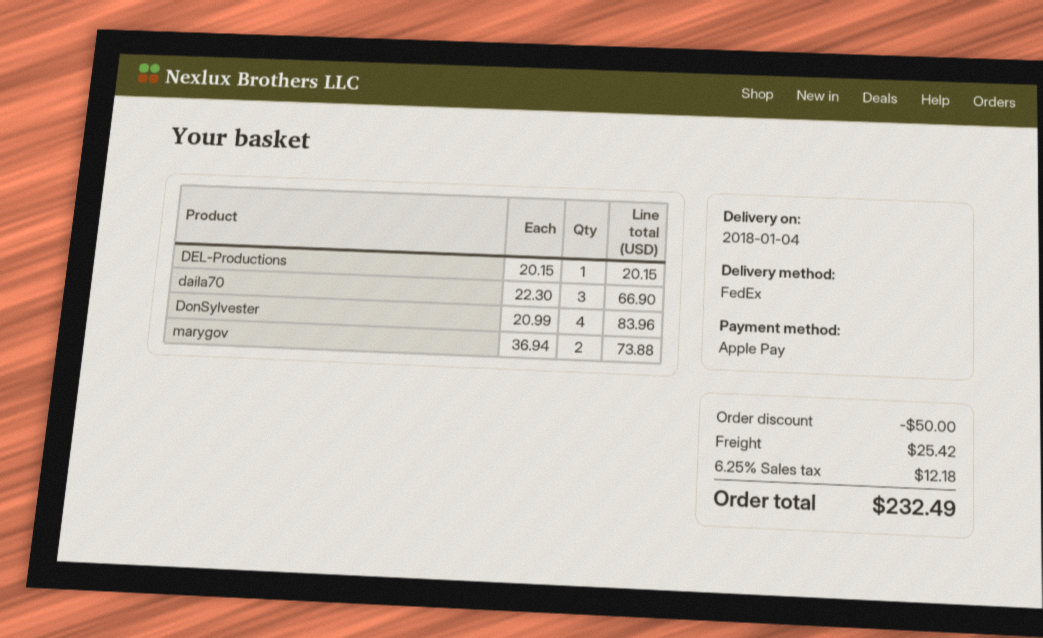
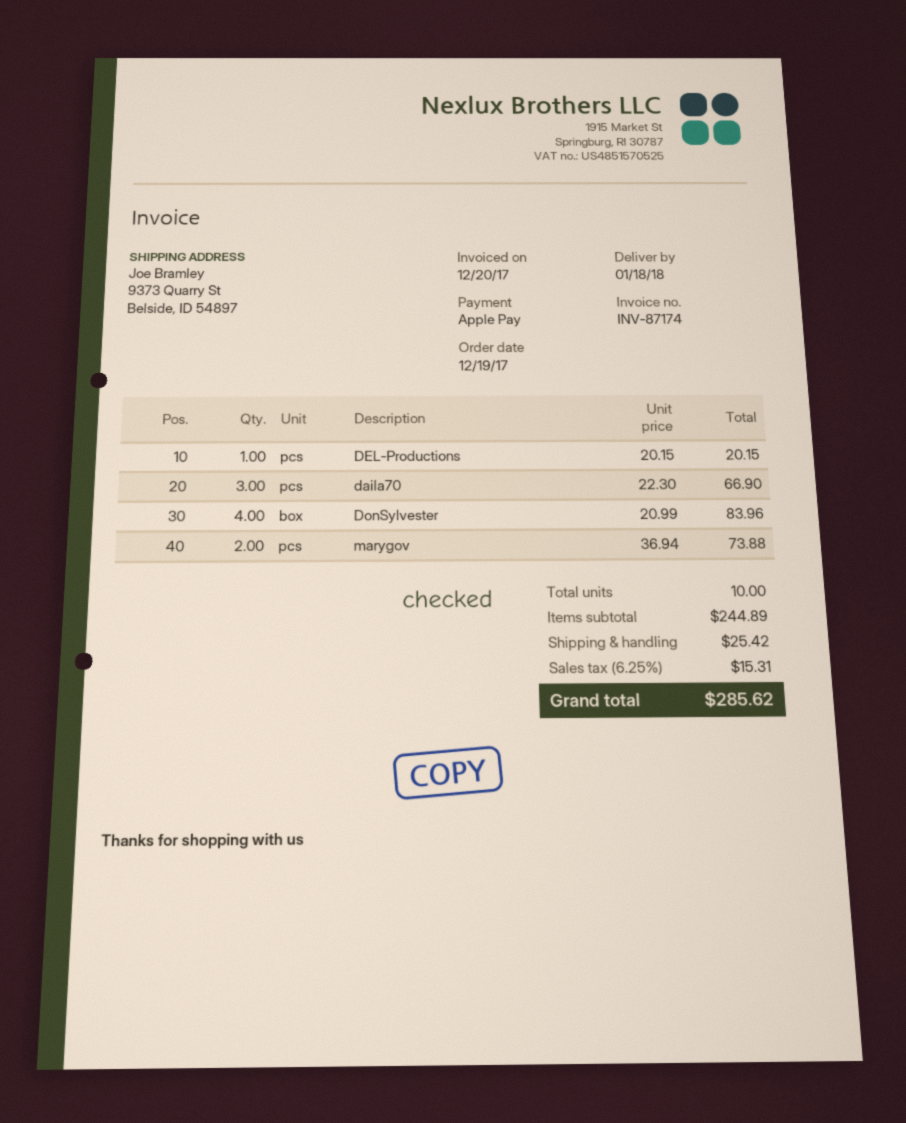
delivery date: 2018-01-04 -> 2018-01-18
discount: 50.00 -> none
tax: 6.25% = 12.18 -> 6.25% = 15.31
total: 232.49 -> 285.62

